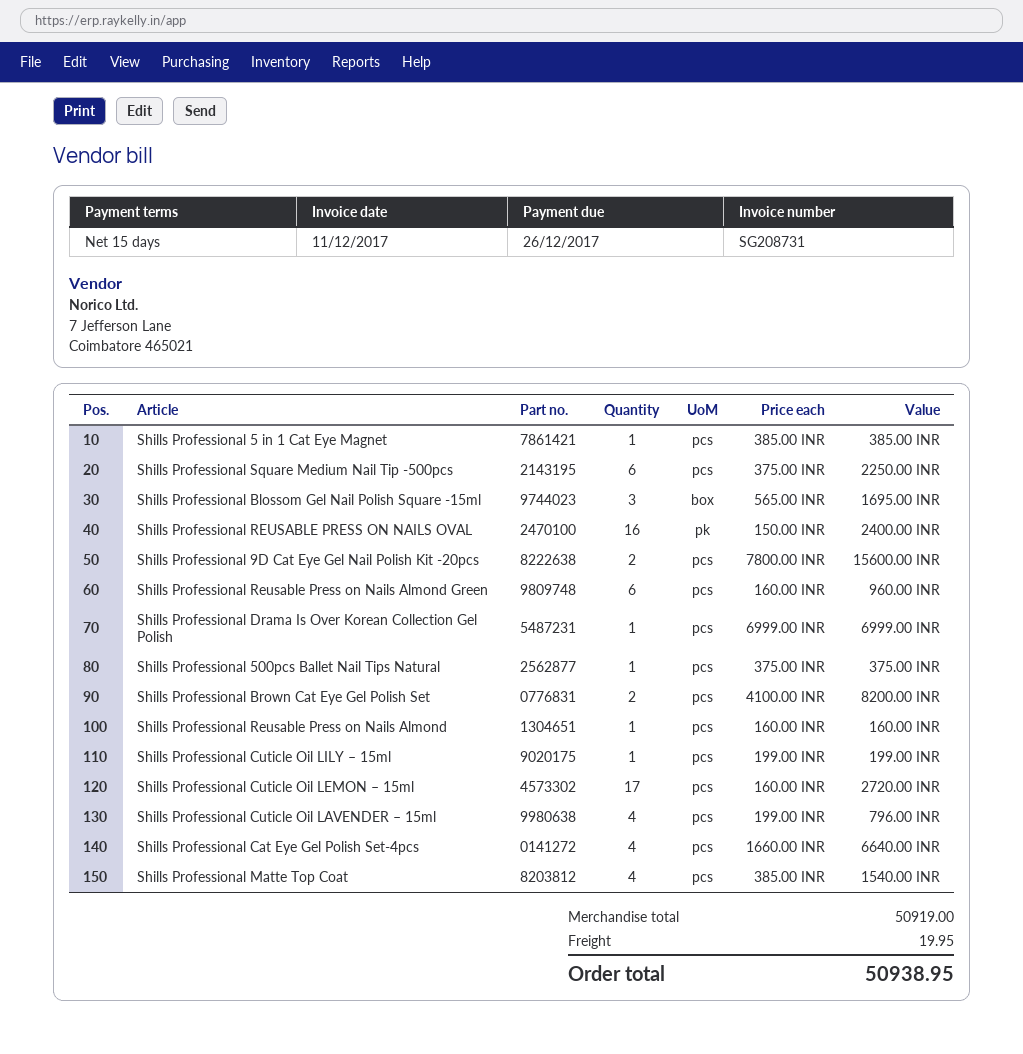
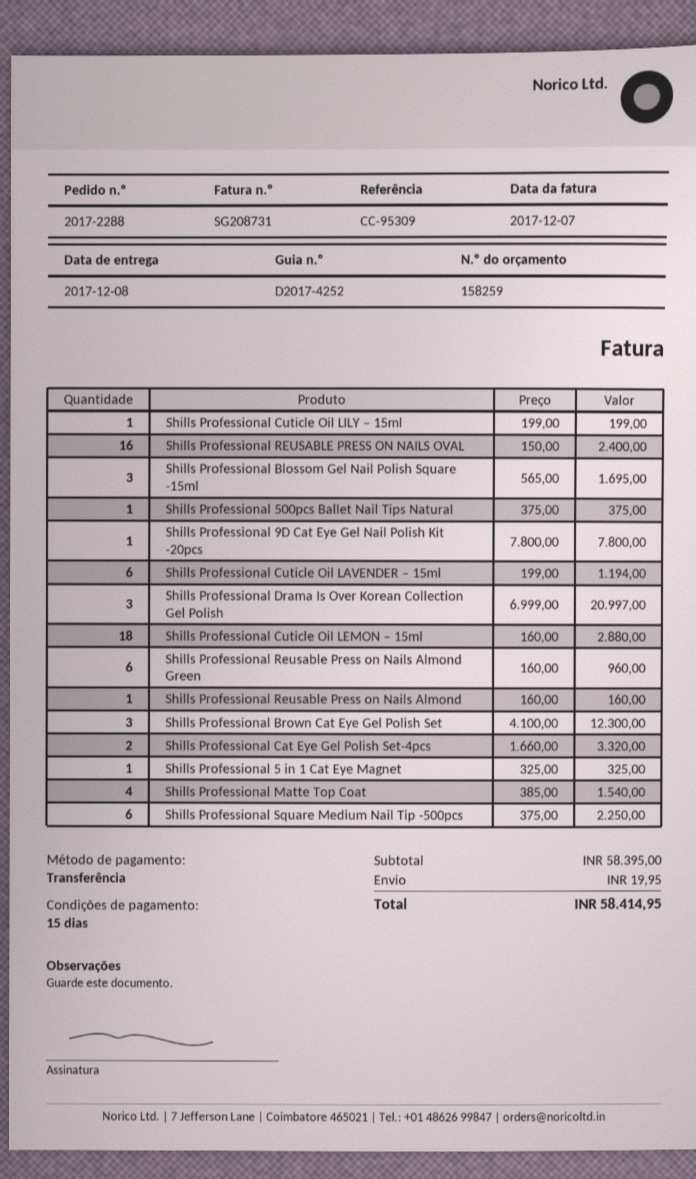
invoice date: 2017-12-11 -> 2017-12-07
Shills Professional 5 in 1 Cat Eye Magnet: 1 x 385.00 = 385.00 -> 1 x 325.00 = 325.00
Shills Professional 9D Cat Eye Gel Nail Polish Kit -20pcs: 2 x 7800.00 = 15600.00 -> 1 x 7800.00 = 7800.00
Shills Professional Drama Is Over Korean Collection Gel Polish: 1 x 6999.00 = 6999.00 -> 3 x 6999.00 = 20997.00
Shills Professional Brown Cat Eye Gel Polish Set: 2 x 4100.00 = 8200.00 -> 3 x 4100.00 = 12300.00
Shills Professional Cuticle Oil LEMON – 15ml: 17 x 160.00 = 2720.00 -> 18 x 160.00 = 2880.00
Shills Professional Cuticle Oil LAVENDER – 15ml: 4 x 199.00 = 796.00 -> 6 x 199.00 = 1194.00
Shills Professional Cat Eye Gel Polish Set-4pcs: 4 x 1660.00 = 6640.00 -> 2 x 1660.00 = 3320.00
subtotal: 50919.00 -> 58395.00
total: 50938.95 -> 58414.95

